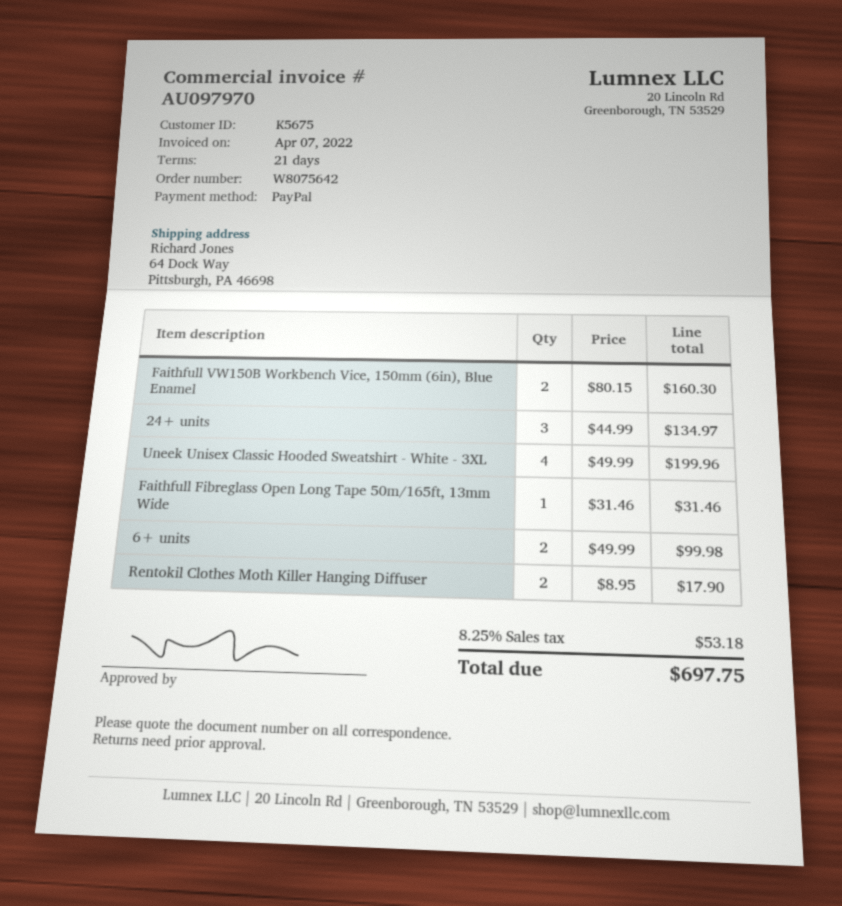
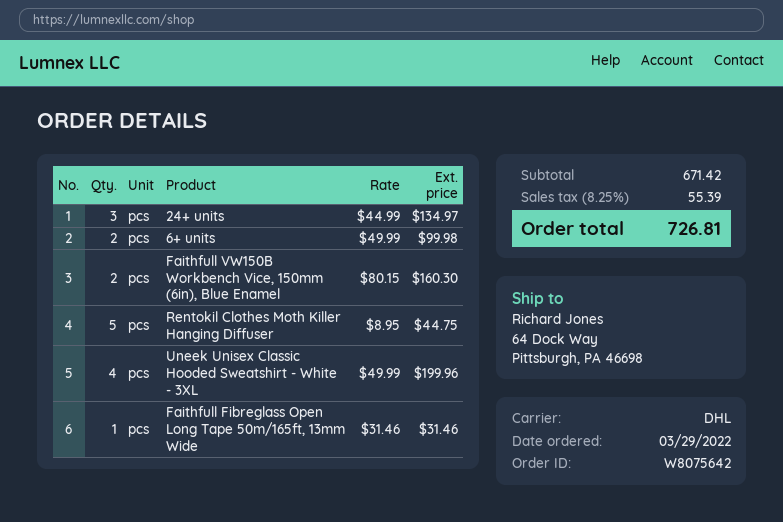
Rentokil Clothes Moth Killer Hanging Diffuser: 2 x 8.95 = 17.90 -> 5 x 8.95 = 44.75
tax: 8.25% = 53.18 -> 8.25% = 55.39
total: 697.75 -> 726.81

